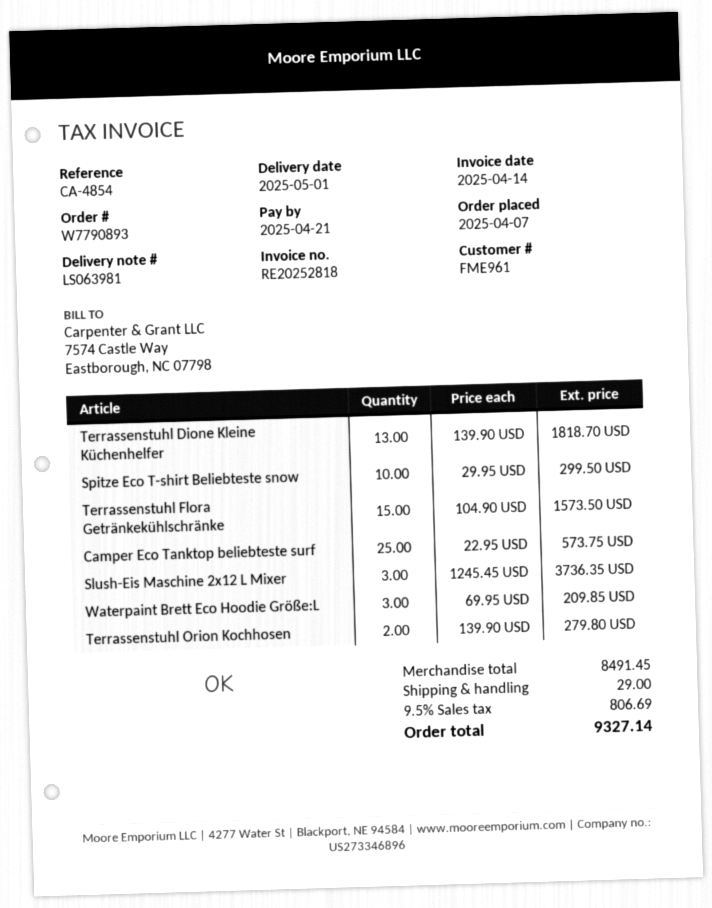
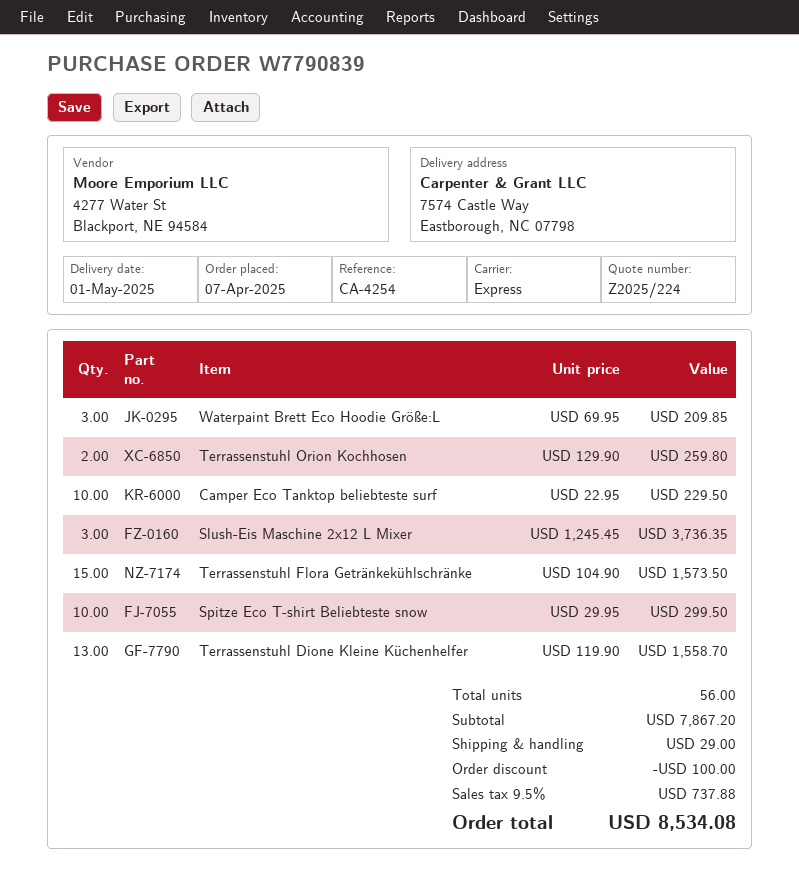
order number: W7790893 -> W7790839
reference: CA-4854 -> CA-4254
Terrassenstuhl Dione Kleine Küchenhelfer: 13 x 139.90 = 1818.70 -> 13 x 119.90 = 1558.70
Camper Eco Tanktop beliebteste surf: 25 x 22.95 = 573.75 -> 10 x 22.95 = 229.50
Terrassenstuhl Orion Kochhosen: 2 x 139.90 = 279.80 -> 2 x 129.90 = 259.80
subtotal: 8491.45 -> 7867.20
discount: none -> 100.00
tax: 9.5% = 806.69 -> 9.5% = 737.88
total: 9327.14 -> 8534.08

